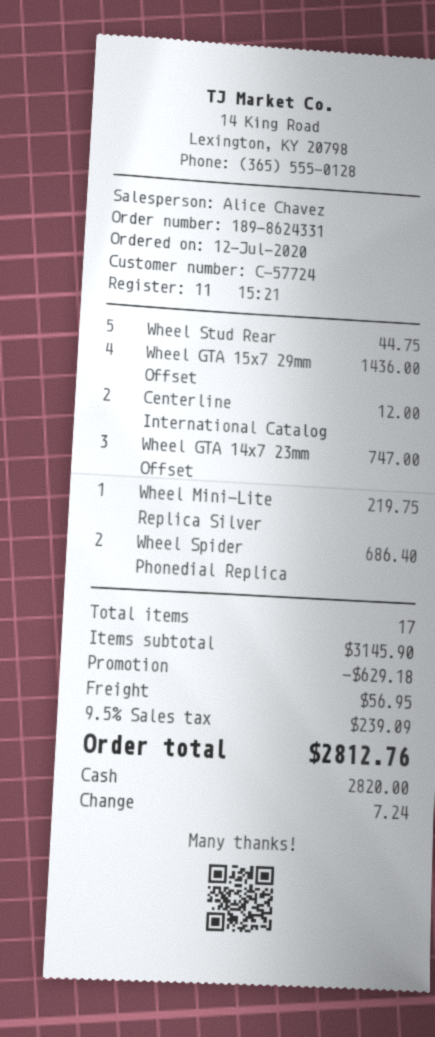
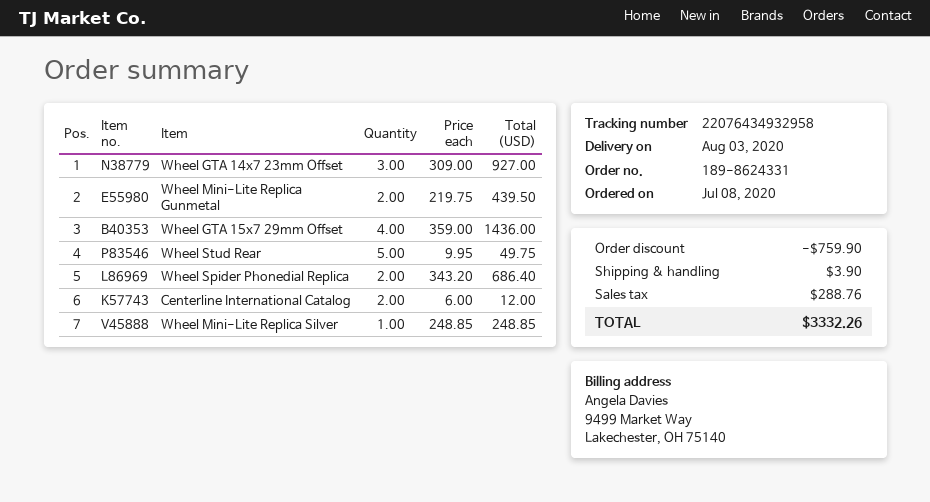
order date: 2020-07-12 -> 2020-07-08
Wheel Stud Rear: 5 for 44.75 -> 5 for 49.75
Wheel GTA 14x7 23mm Offset: 3 for 747.00 -> 3 for 927.00
Wheel Mini-Lite Replica Silver: 1 for 219.75 -> 1 for 248.85
Wheel Mini-Lite Replica Gunmetal: none -> 2 for 439.50
discount: 629.18 -> 759.90
shipping: 56.95 -> 3.90
tax: 239.09 -> 288.76
total: 2812.76 -> 3332.26

